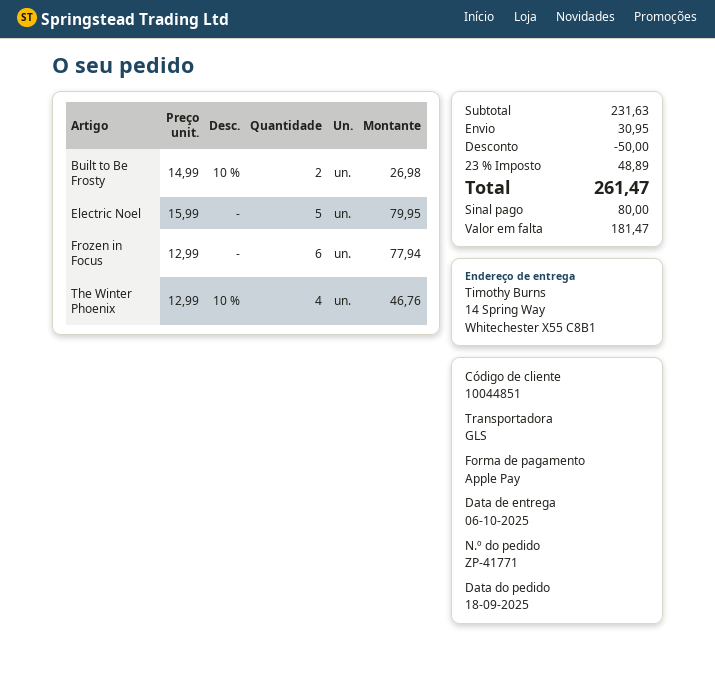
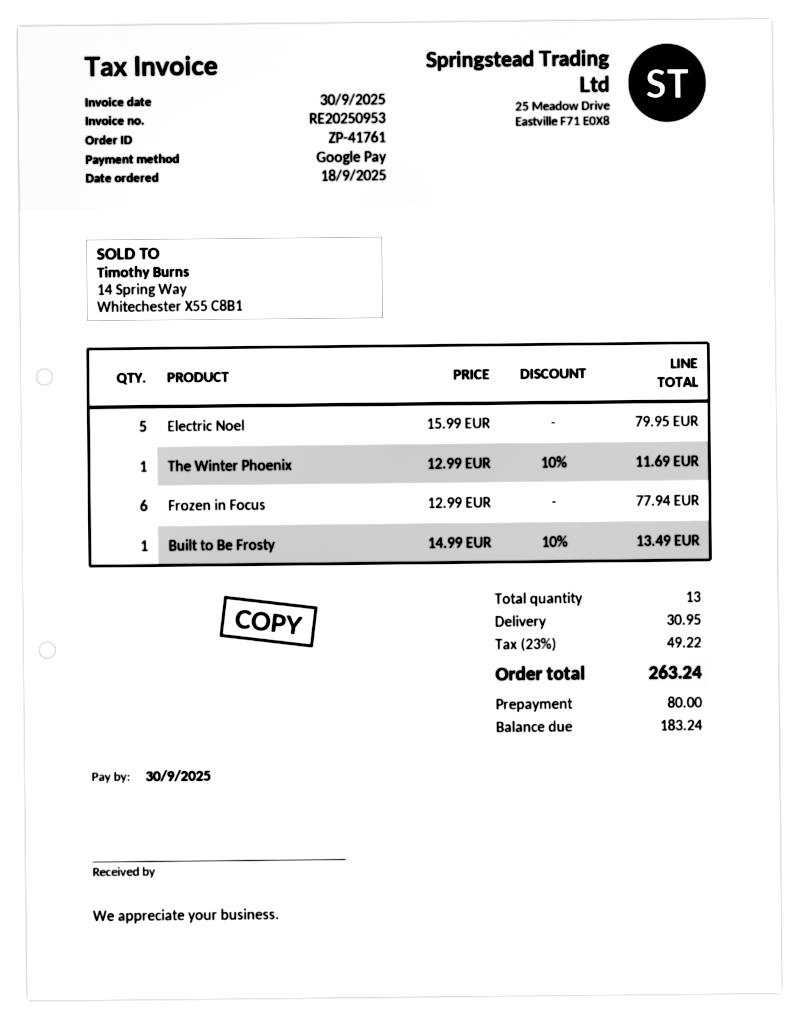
order number: ZP-41771 -> ZP-41761
payment method: Apple Pay -> Google Pay
Built to Be Frosty: 2 x 14.99 - 10% = 26.98 -> 1 x 14.99 - 10% = 13.49
The Winter Phoenix: 4 x 12.99 - 10% = 46.76 -> 1 x 12.99 - 10% = 11.69
discount: 50.00 -> none
tax: 23% = 48.89 -> 23% = 49.22
total: 261.47 -> 263.24
balance: 181.47 -> 183.24

